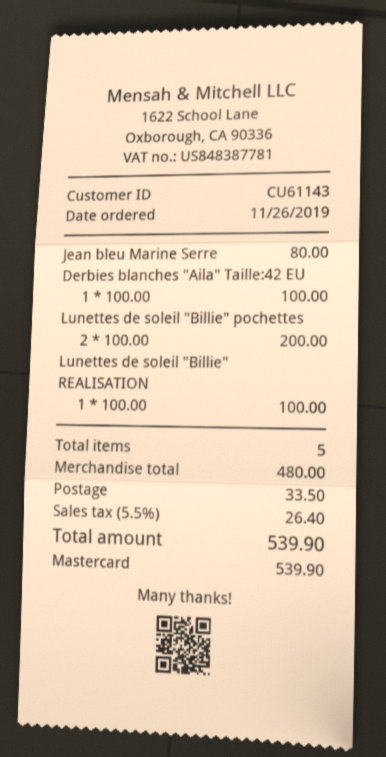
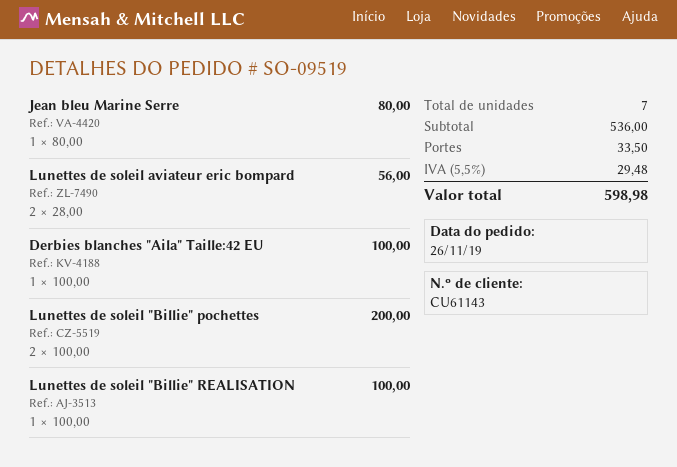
Lunettes de soleil aviateur eric bompard: none -> 2 x 28.00 = 56.00
total quantity: 5 -> 7
subtotal: 480.00 -> 536.00
tax: 5.5% = 26.40 -> 5.5% = 29.48
total: 539.90 -> 598.98

